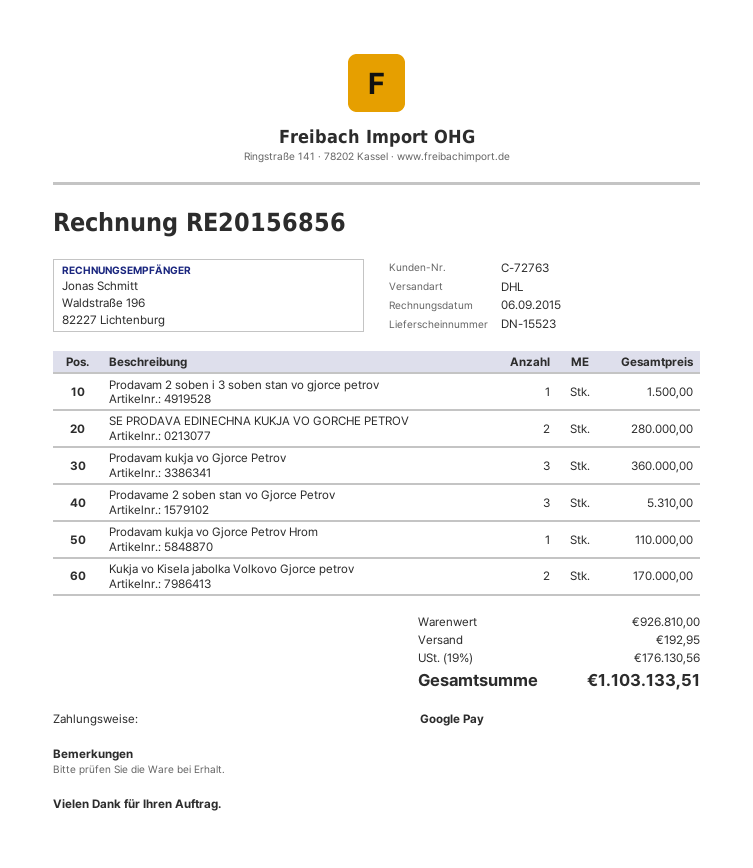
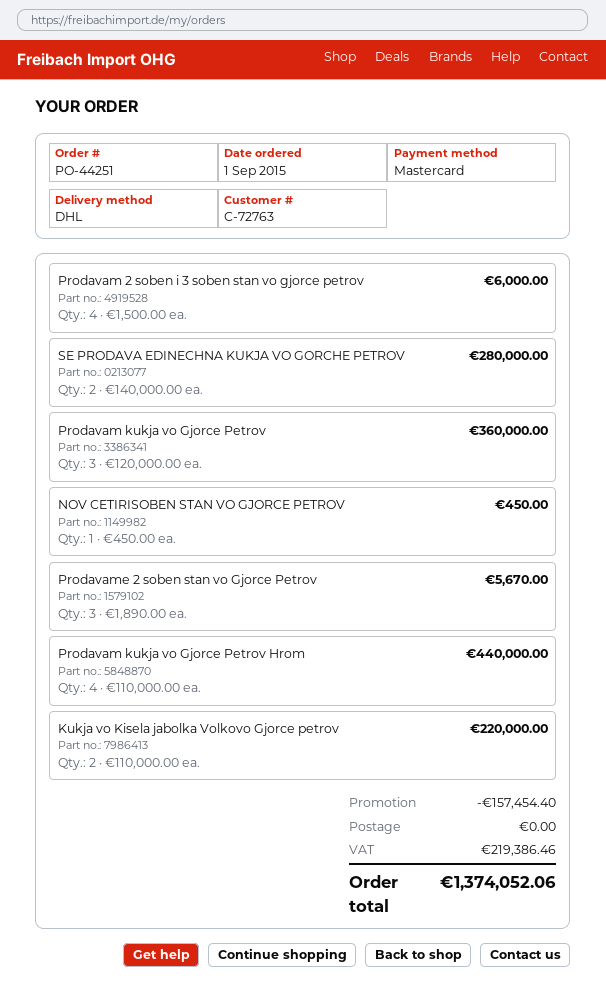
payment method: Google Pay -> Mastercard
Prodavam 2 soben i 3 soben stan vo gjorce petrov: 1 for 1500.00 -> 4 for 6000.00
Prodavame 2 soben stan vo Gjorce Petrov: 3 for 5310.00 -> 3 for 5670.00
Prodavam kukja vo Gjorce Petrov Hrom: 1 for 110000.00 -> 4 for 440000.00
Kukja vo Kisela jabolka Volkovo Gjorce petrov: 2 for 170000.00 -> 2 for 220000.00
NOV CETIRISOBEN STAN VO GJORCE PETROV: none -> 1 for 450.00
discount: none -> 157454.40
shipping: 192.95 -> 0.00
tax: 176130.56 -> 219386.46
total: 1103133.51 -> 1374052.06

